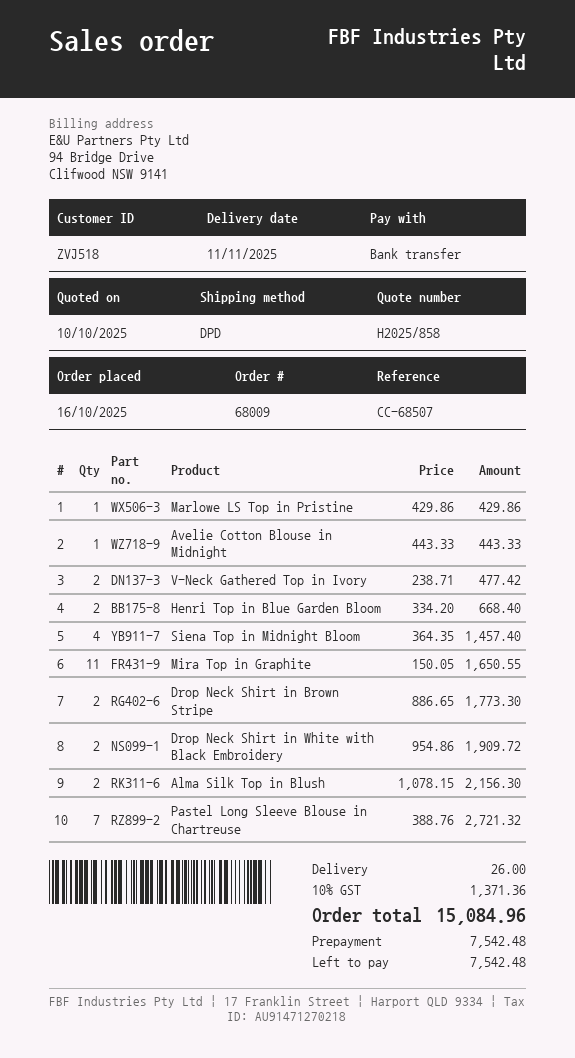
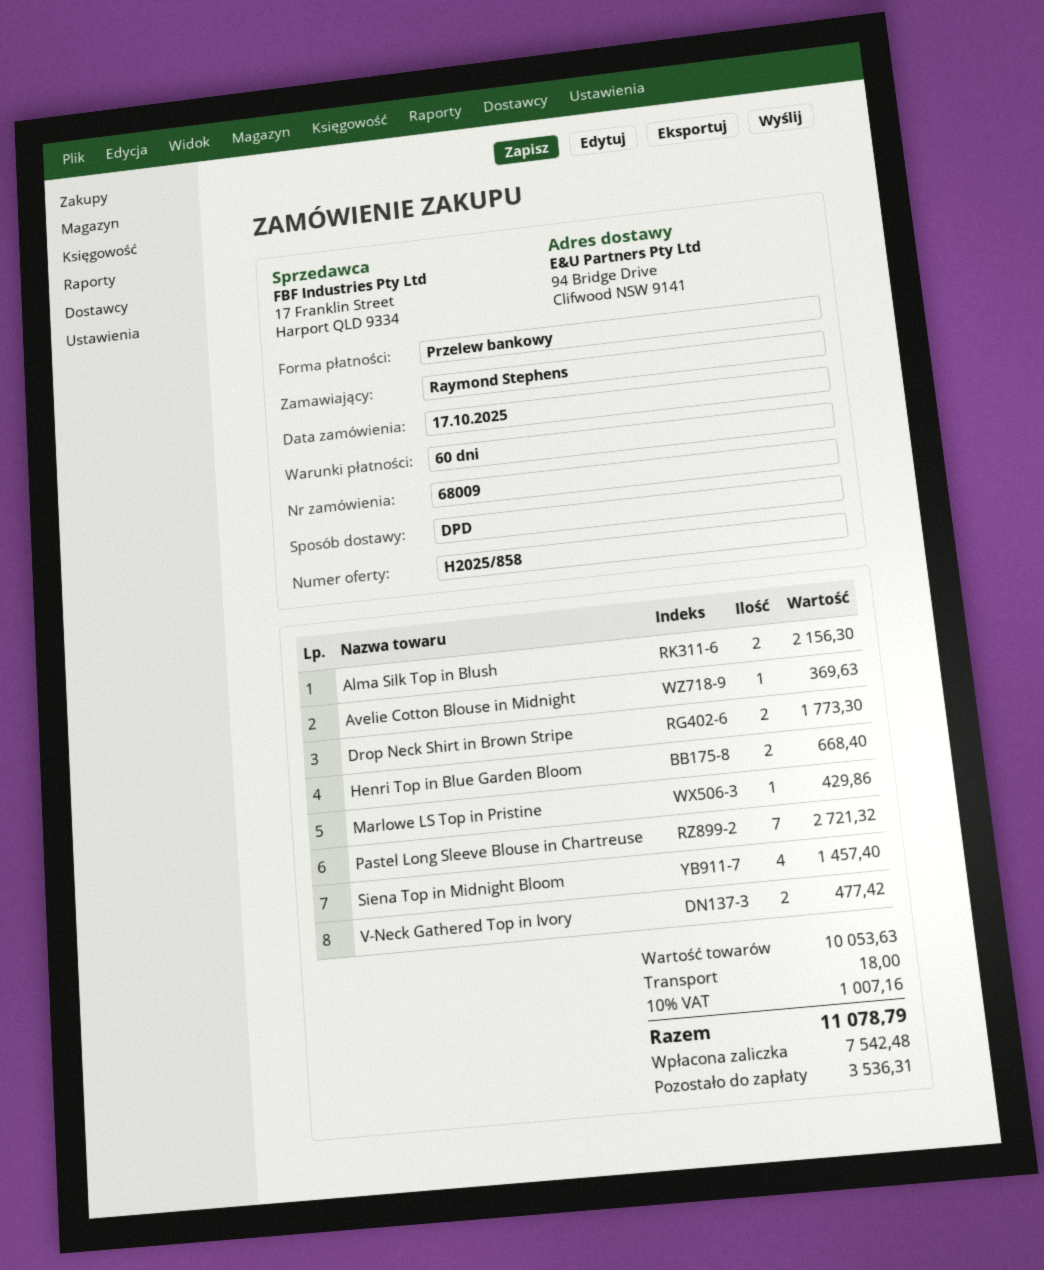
order date: 2025-10-16 -> 2025-10-17
Avelie Cotton Blouse in Midnight: 1 for 443.33 -> 1 for 369.63
Mira Top in Graphite: 11 for 1650.55 -> none
Drop Neck Shirt in White with Black Embroidery: 2 for 1909.72 -> none
shipping: 26.00 -> 18.00
tax: 10% = 1371.36 -> 10% = 1007.16
total: 15084.96 -> 11078.79
balance: 7542.48 -> 3536.31

